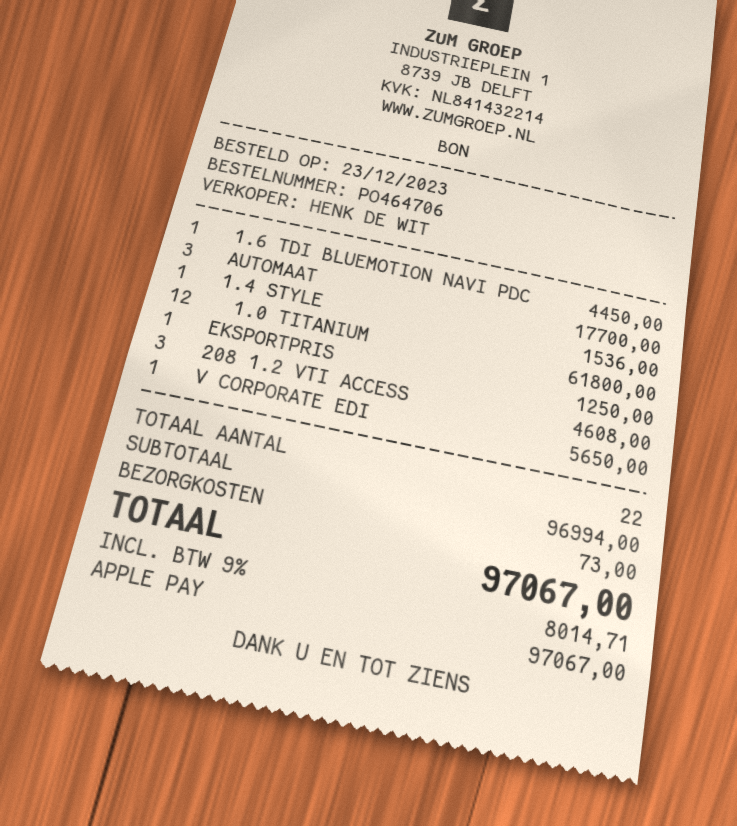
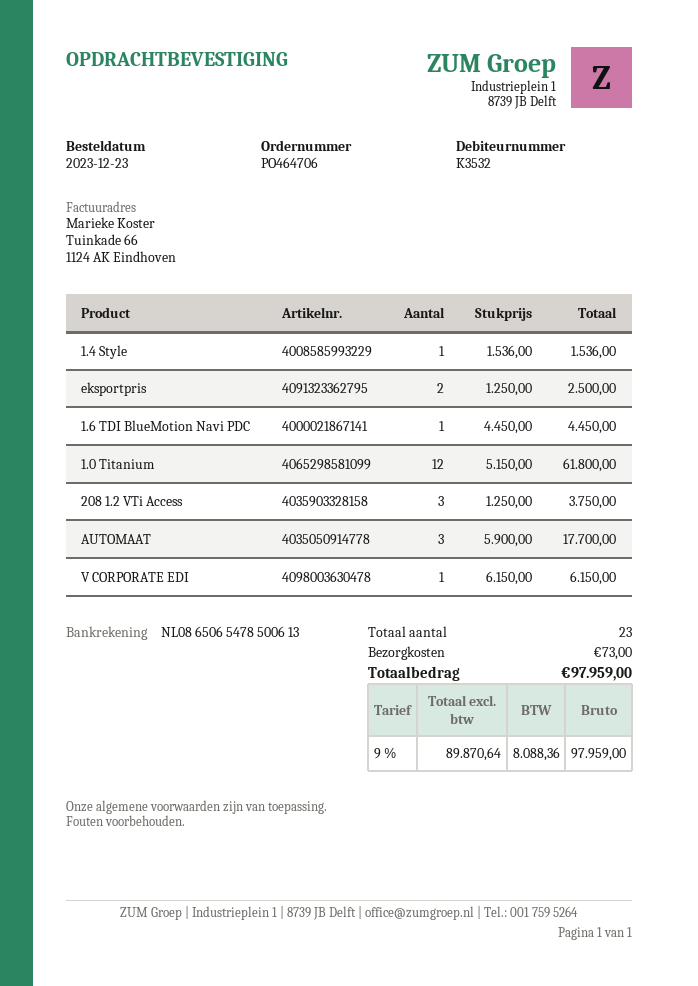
EKSPORTPRIS: 1 for 1250.00 -> 2 for 2500.00
208 1.2 VTI ACCESS: 3 for 4608.00 -> 3 for 3750.00
V CORPORATE EDI: 1 for 5650.00 -> 1 for 6150.00
total quantity: 22 -> 23
tax: 9% = 8014.71 -> 9% = 8088.36
total: 97067.00 -> 97959.00

